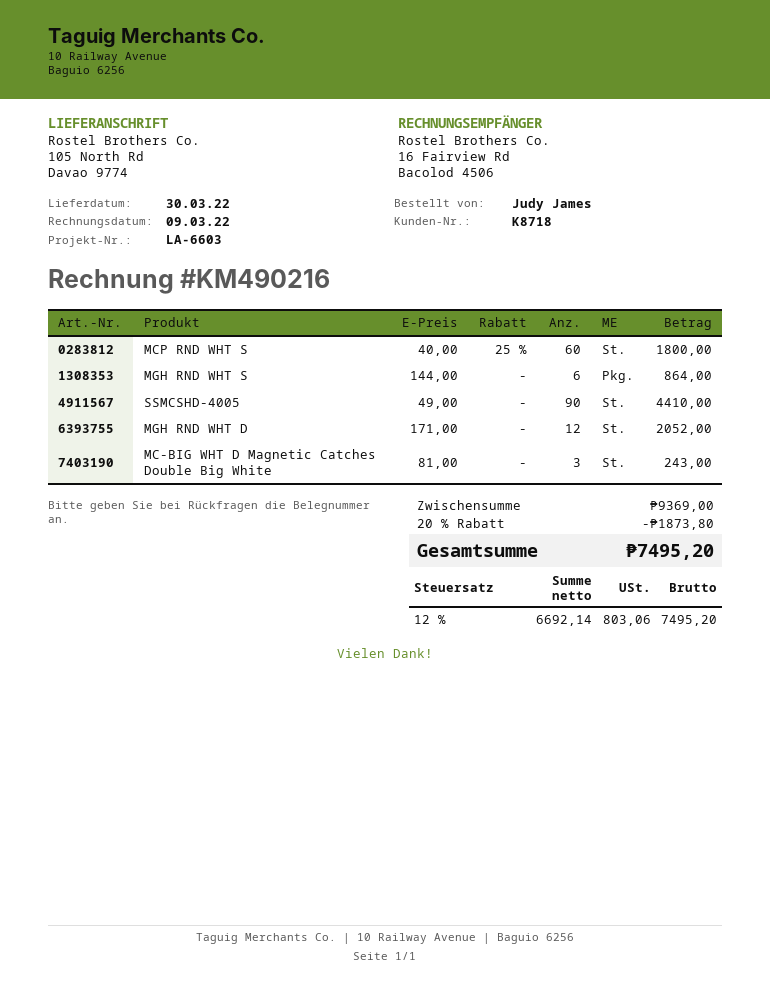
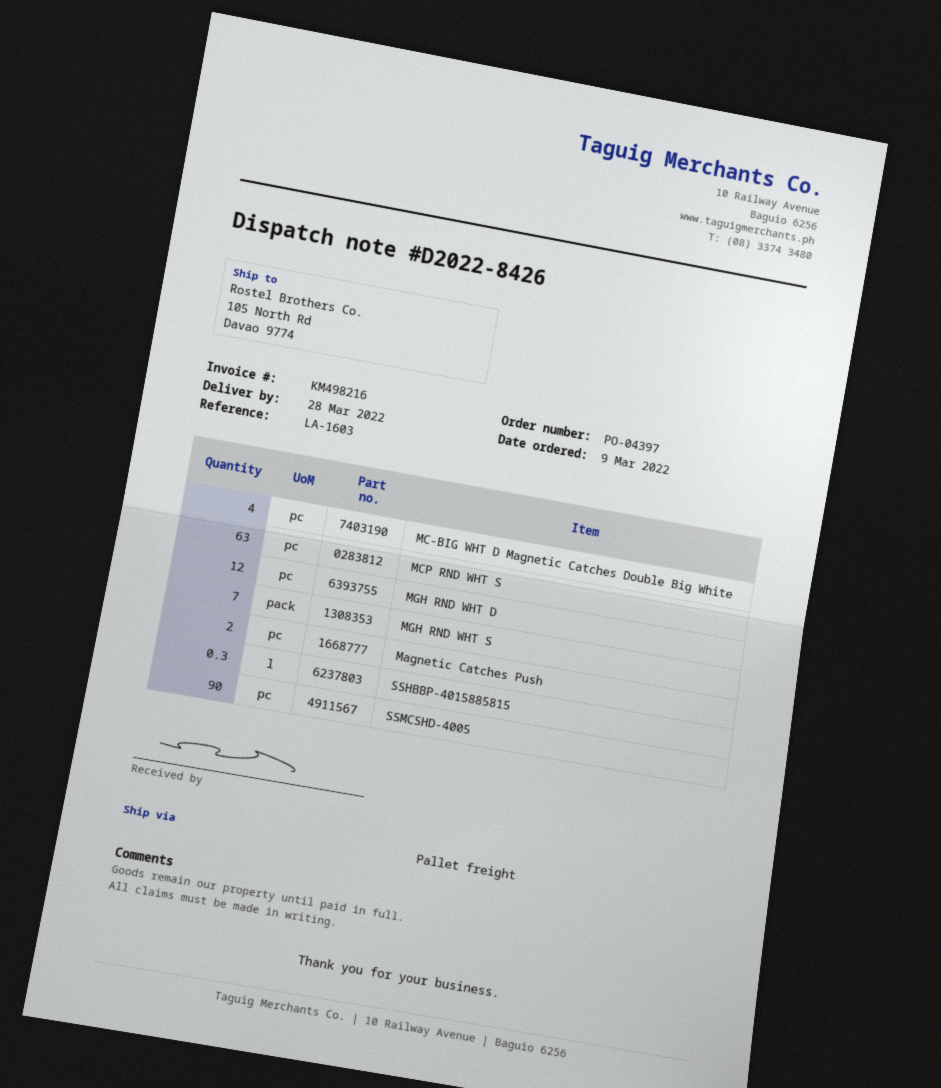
delivery date: 2022-03-30 -> 2022-03-28
invoice number: KM490216 -> KM498216
reference: LA-6603 -> LA-1603
MCP RND WHT S: 60 -> 63
MGH RND WHT S: 6 -> 7
MC-BIG WHT D Magnetic Catches Double Big White: 3 -> 4
Magnetic Catches Push: none -> 2
SSHBBP-4015885815: none -> 0.3

